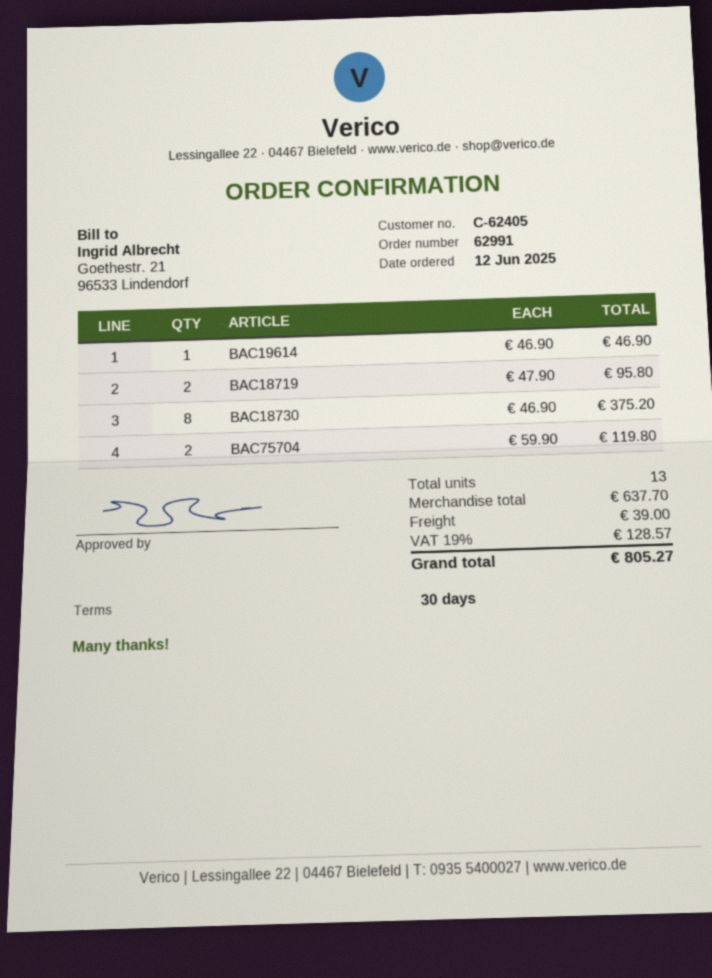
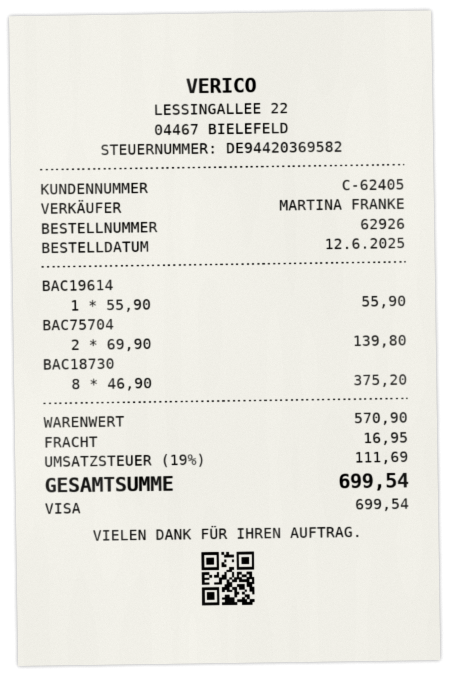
order number: 62991 -> 62926
BAC19614: 1 x 46.90 = 46.90 -> 1 x 55.90 = 55.90
BAC18719: 2 x 47.90 = 95.80 -> none
BAC75704: 2 x 59.90 = 119.80 -> 2 x 69.90 = 139.80
subtotal: 637.70 -> 570.90
shipping: 39.00 -> 16.95
tax: 19% = 128.57 -> 19% = 111.69
total: 805.27 -> 699.54

